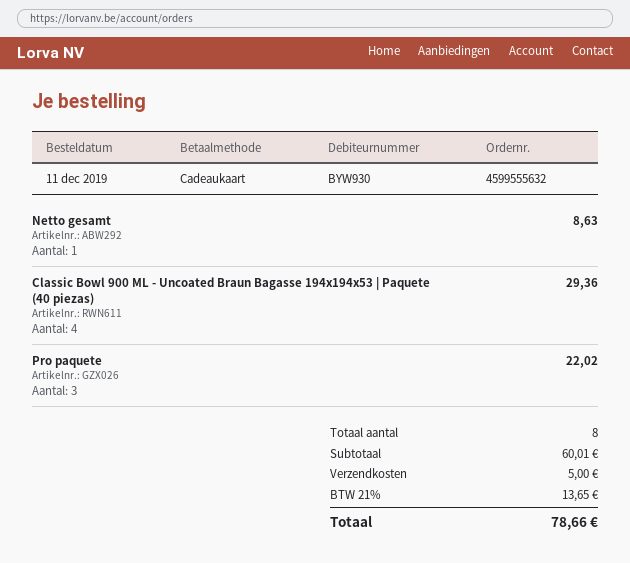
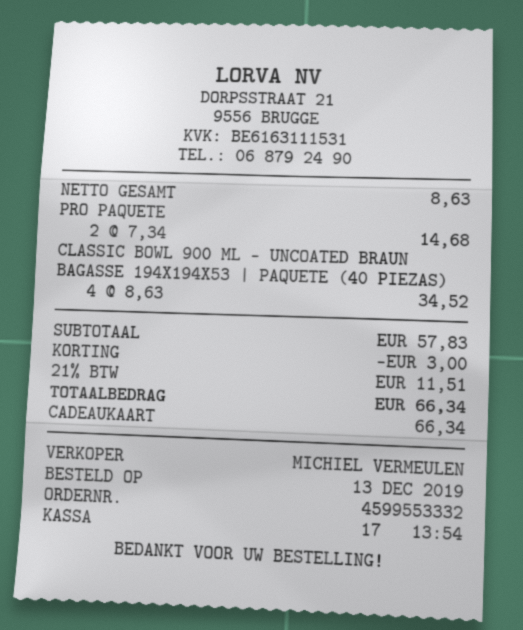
order number: 4599555632 -> 4599553332
order date: 2019-12-11 -> 2019-12-13
Classic Bowl 900 ML - Uncoated Braun Bagasse 194x194x53 | Paquete (40 piezas): 4 for 29.36 -> 4 for 34.52
Pro paquete: 3 for 22.02 -> 2 for 14.68
subtotal: 60.01 -> 57.83
discount: none -> 3.00
shipping: 5.00 -> none
tax: 21% = 13.65 -> 21% = 11.51
total: 78.66 -> 66.34

